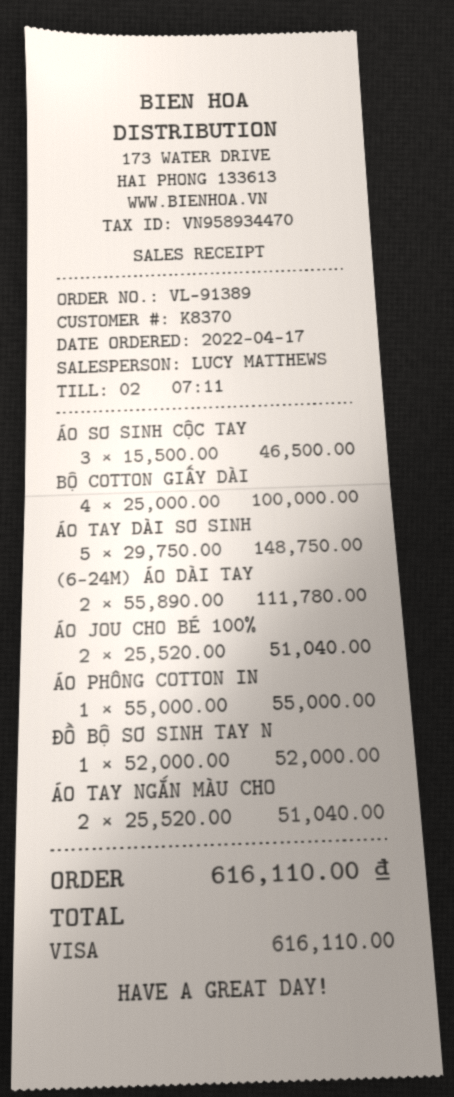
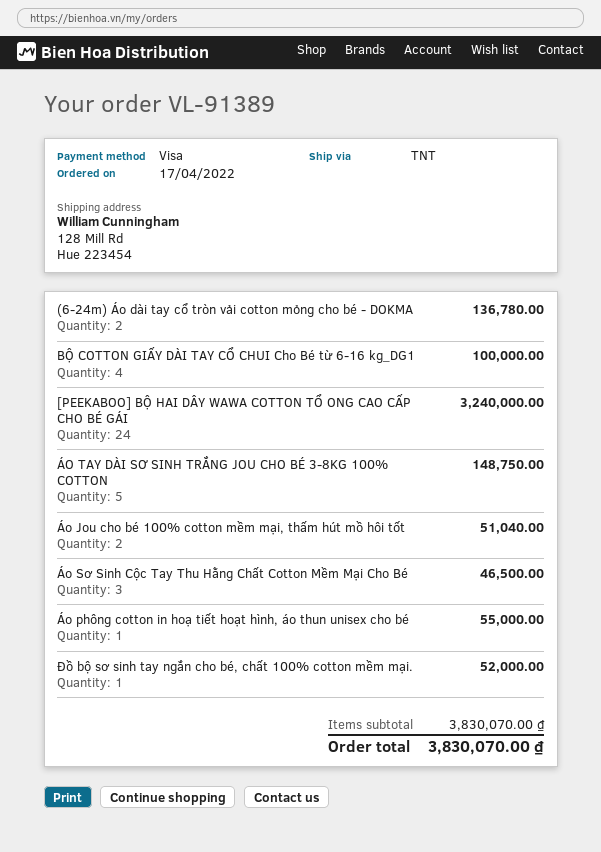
(6-24M) ÁO DÀI TAY: 2 for 111780.00 -> 2 for 136780.00
ÁO TAY NGẮN MÀU CHO: 2 for 51040.00 -> none
[PEEKABOO] BỘ HAI DÂY WAWA COTTON TỔ ONG CAO CẤP CHO BÉ GÁI: none -> 24 for 3240000.00
total: 616110.00 -> 3830070.00

